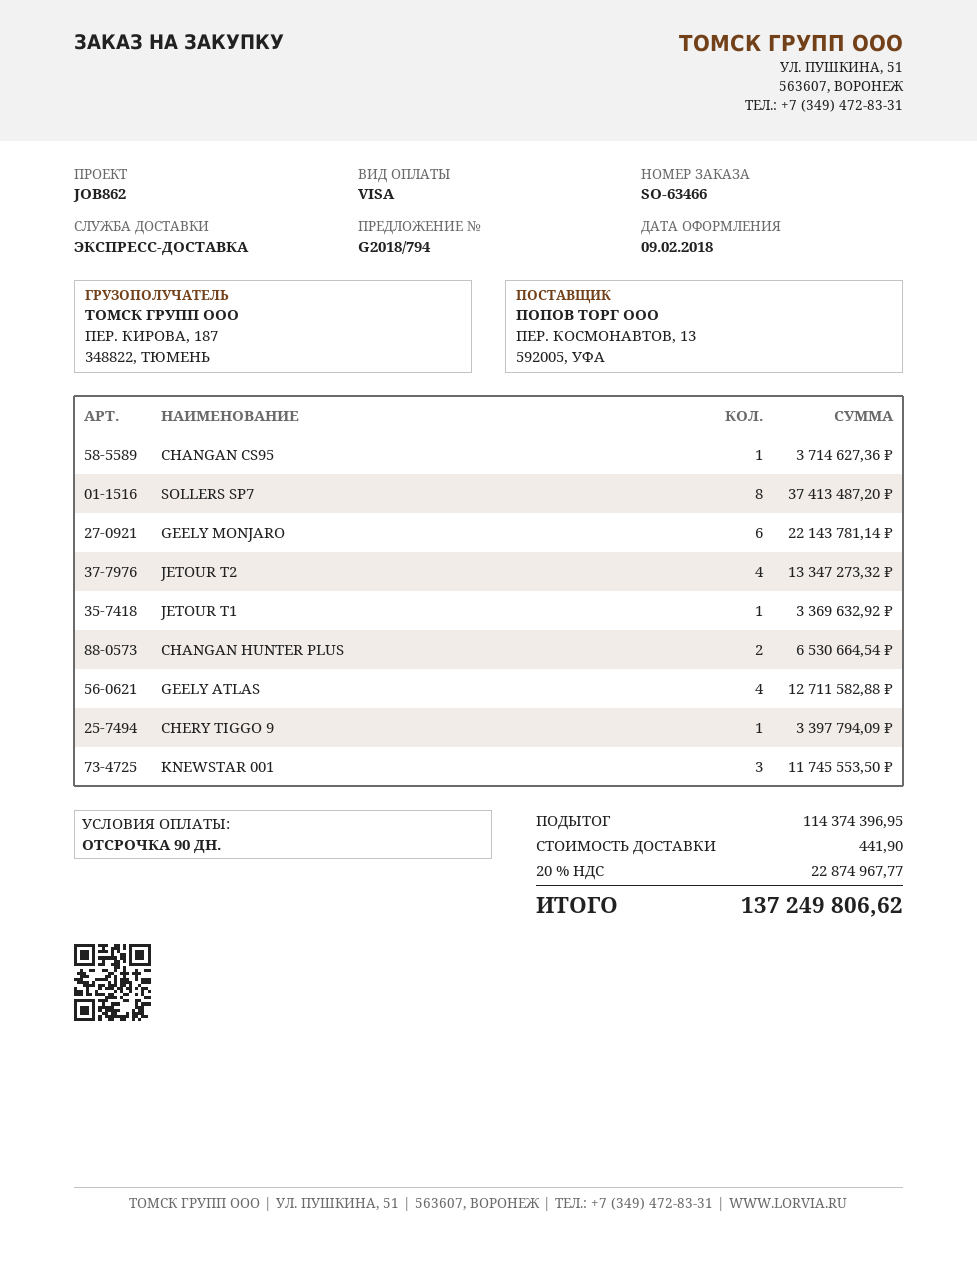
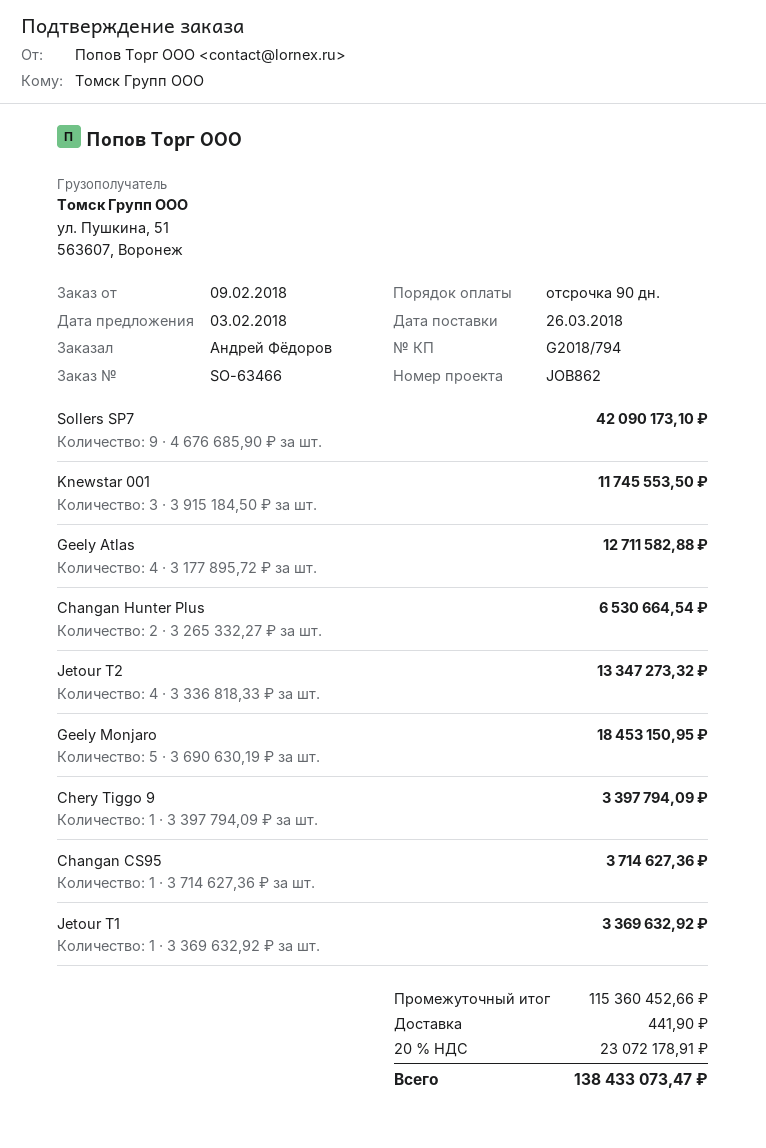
ship to: ПЕР. КИРОВА, 187, 348822, ТЮМЕНЬ -> ул. Пушкина, 51, 563607, Воронеж
SOLLERS SP7: 8 for 37413487.20 -> 9 for 42090173.10
GEELY MONJARO: 6 for 22143781.14 -> 5 for 18453150.95
subtotal: 114374396.95 -> 115360452.66
tax: 20% = 22874967.77 -> 20% = 23072178.91
total: 137249806.62 -> 138433073.47

